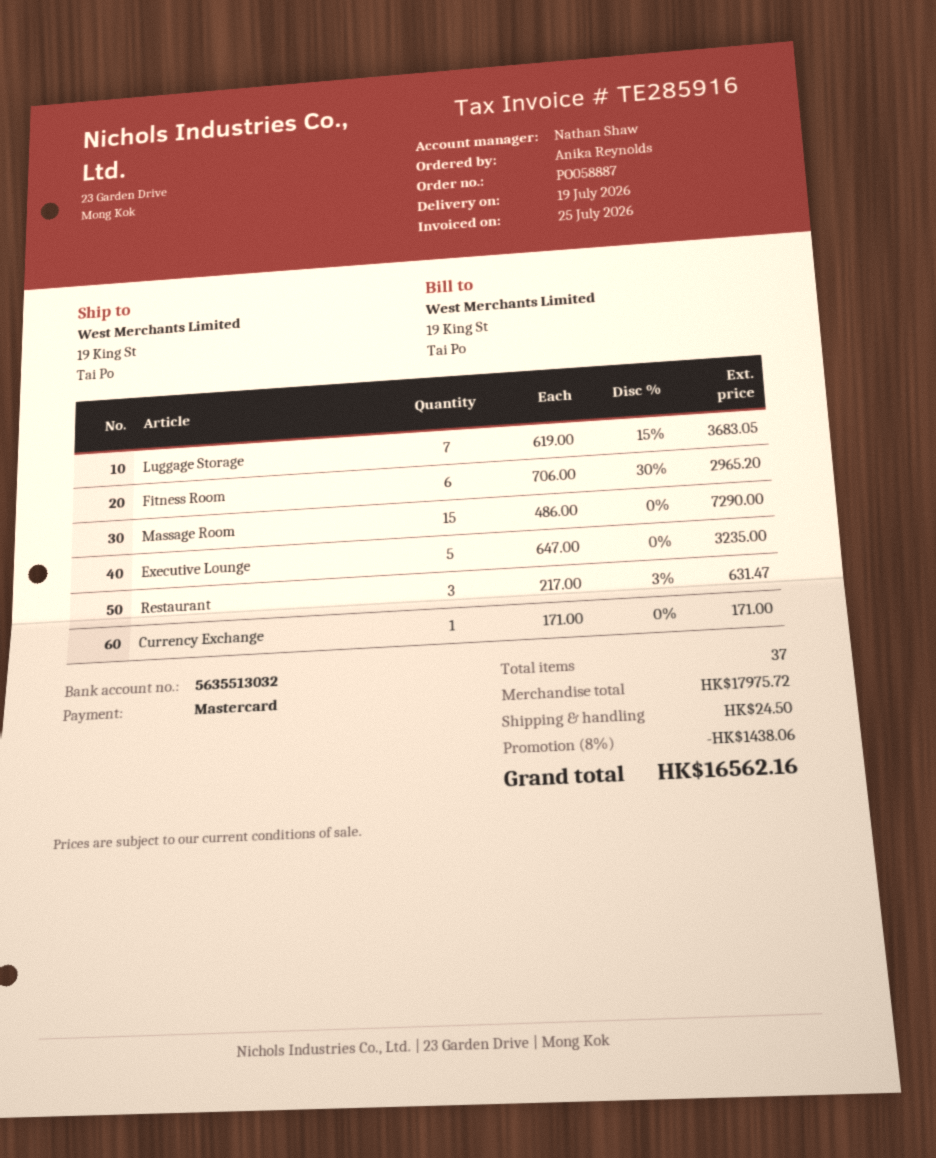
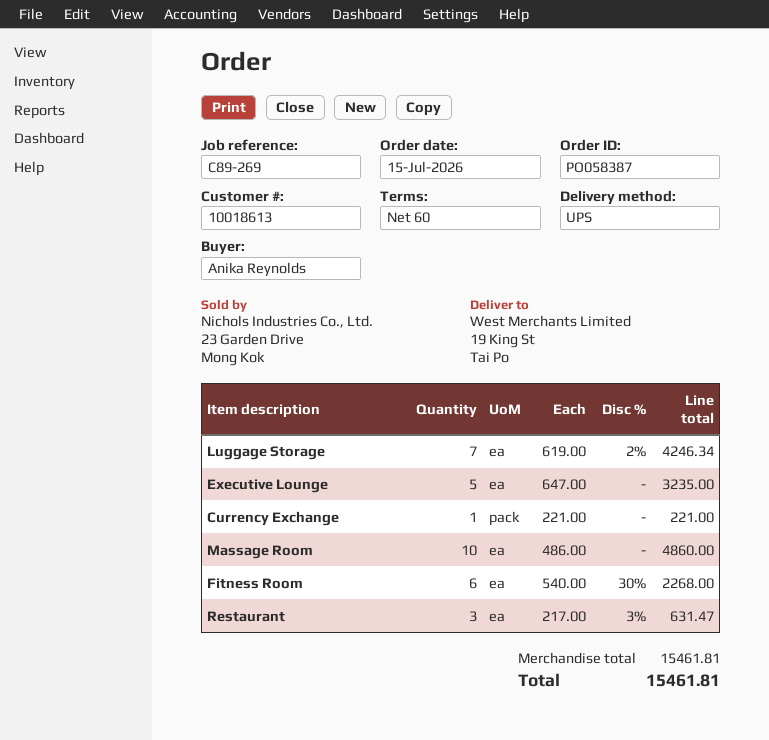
order number: PO058887 -> PO058387
Luggage Storage: 7 x 619.00 - 15% = 3683.05 -> 7 x 619.00 - 2% = 4246.34
Fitness Room: 6 x 706.00 - 30% = 2965.20 -> 6 x 540.00 - 30% = 2268.00
Massage Room: 15 x 486.00 = 7290.00 -> 10 x 486.00 = 4860.00
Currency Exchange: 1 x 171.00 = 171.00 -> 1 x 221.00 = 221.00
subtotal: 17975.72 -> 15461.81
discount: 8% = 1438.06 -> none
shipping: 24.50 -> none
total: 16562.16 -> 15461.81

